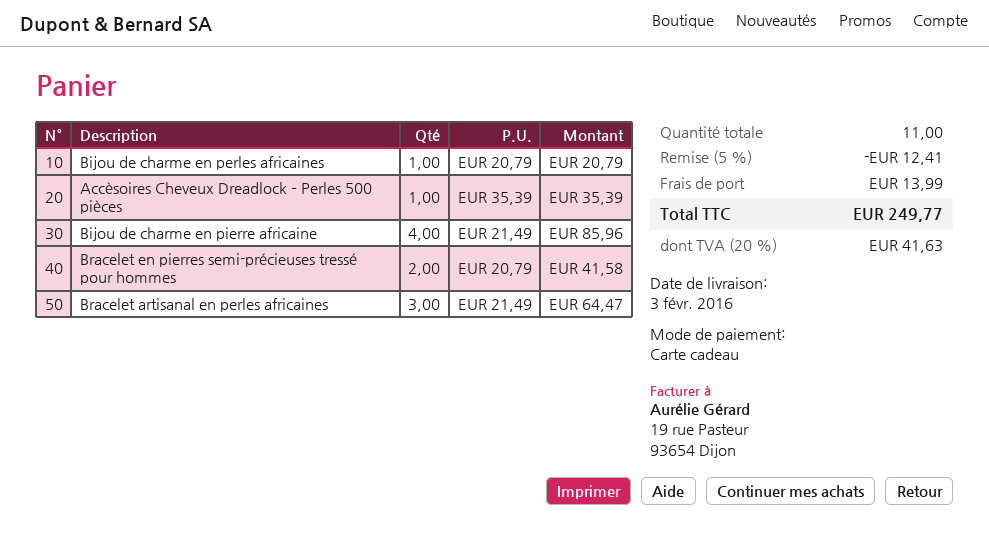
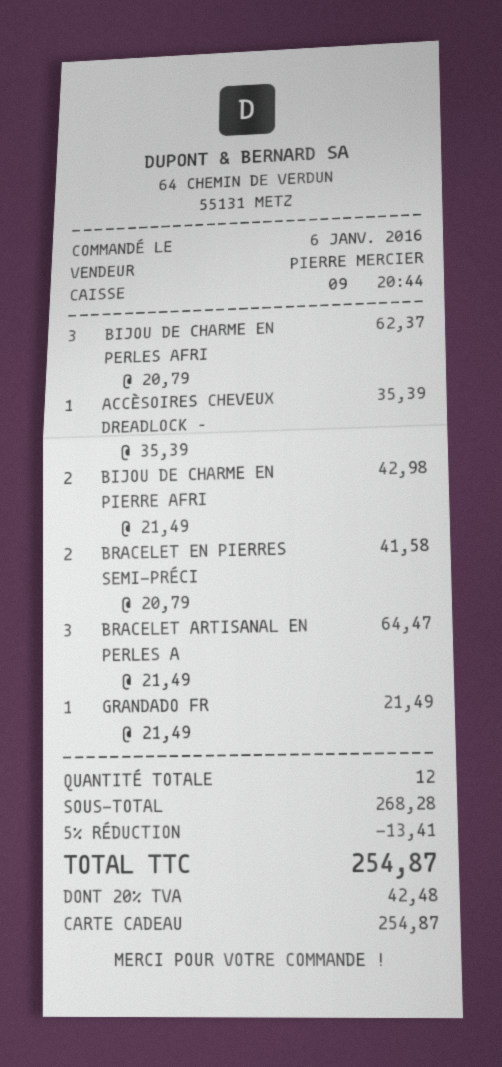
Bijou de charme en perles africaines: 1 x 20.79 = 20.79 -> 3 x 20.79 = 62.37
Bijou de charme en pierre africaine: 4 x 21.49 = 85.96 -> 2 x 21.49 = 42.98
GRANDADO FR: none -> 1 x 21.49 = 21.49
total quantity: 11 -> 12
discount: 5% = 12.41 -> 5% = 13.41
shipping: 13.99 -> none
tax: 20% = 41.63 -> 20% = 42.48
total: 249.77 -> 254.87

